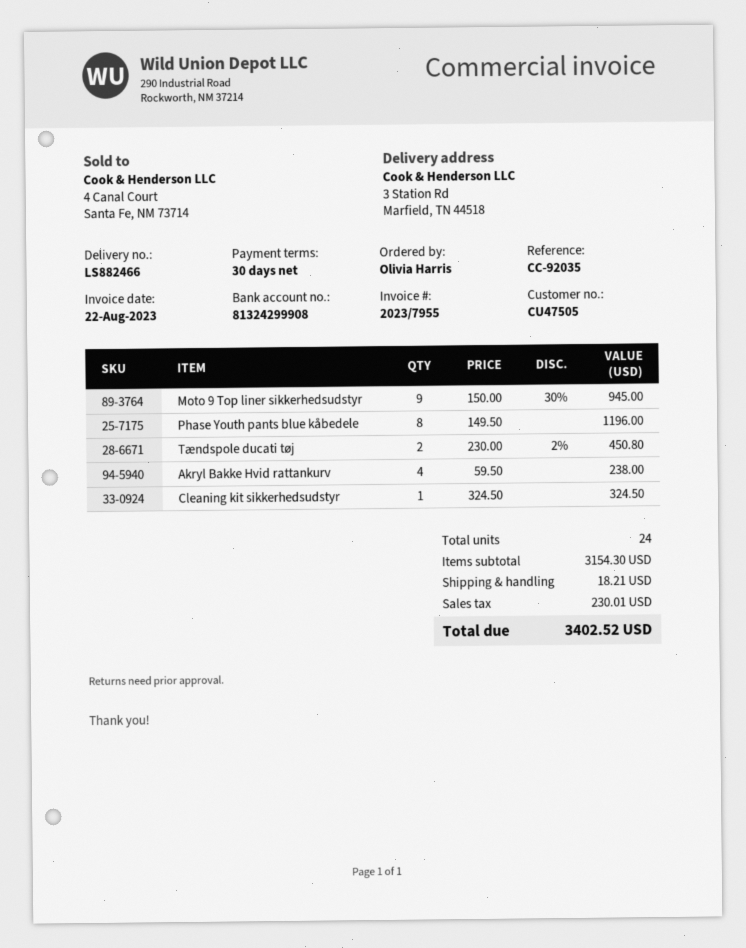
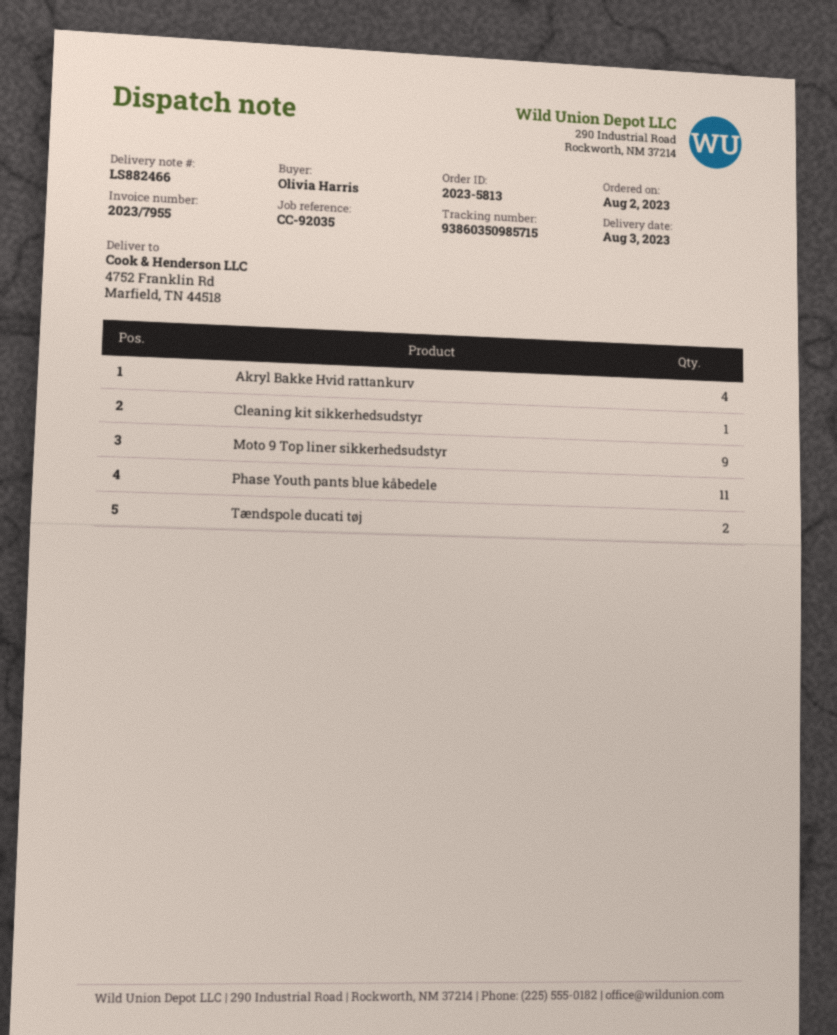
ship to: 3 Station Rd, Marfield, TN 44518 -> 4752 Franklin Rd, Marfield, TN 44518
Phase Youth pants blue kåbedele: 8 -> 11

